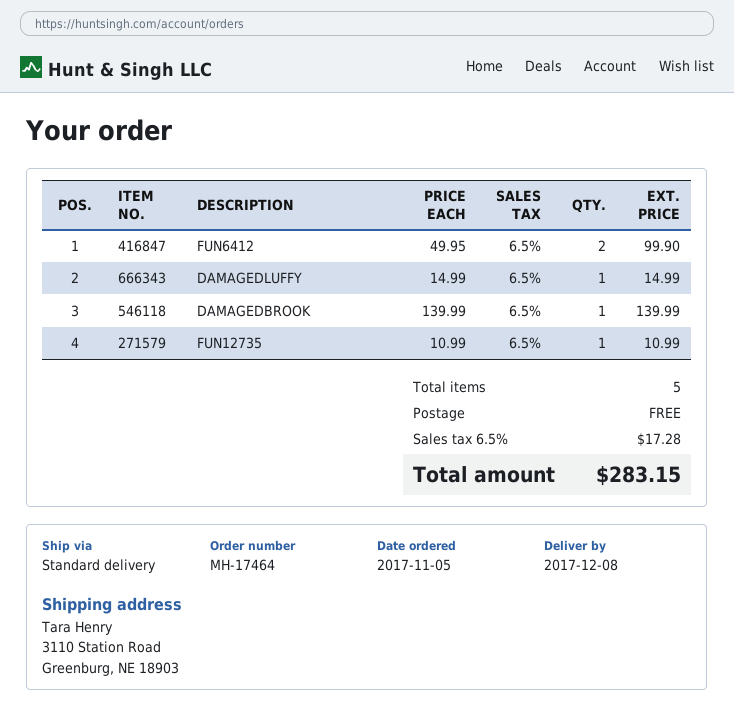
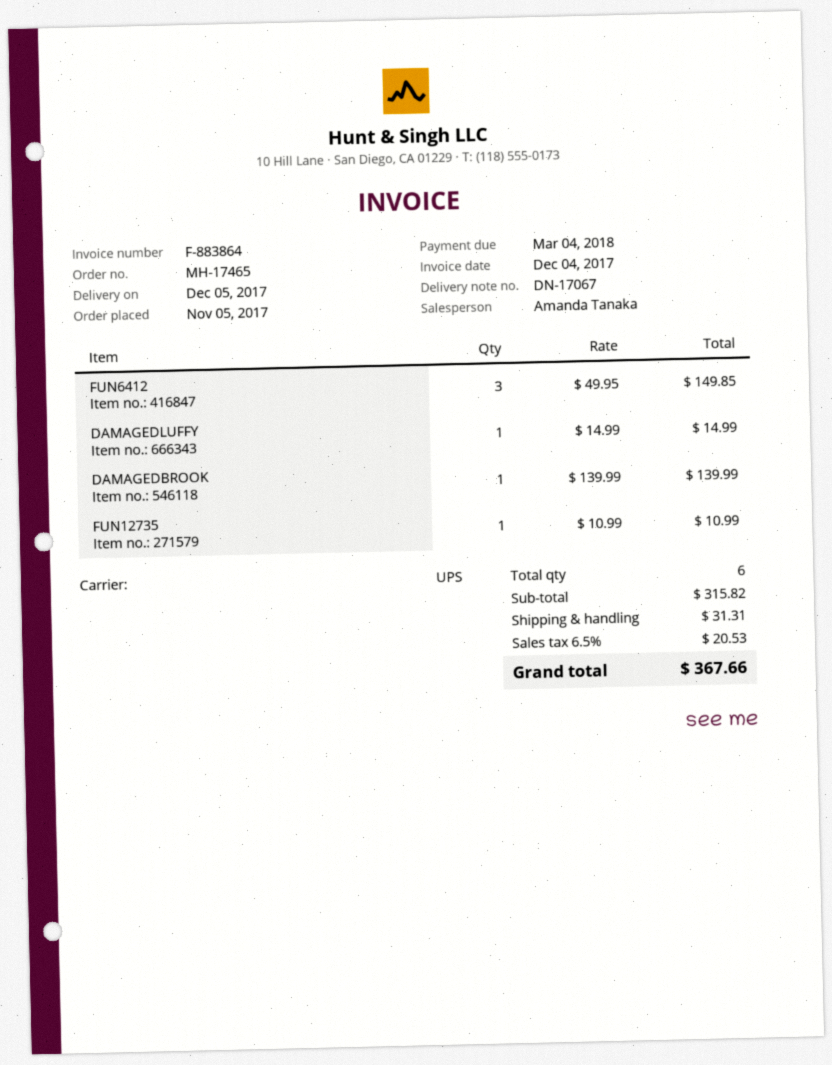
order number: MH-17464 -> MH-17465
delivery date: 2017-12-08 -> 2017-12-05
shipping method: standard -> UPS
FUN6412: 2 x 49.95 = 99.90 -> 3 x 49.95 = 149.85
total quantity: 5 -> 6
shipping: 0.00 -> 31.31
tax: 6.5% = 17.28 -> 6.5% = 20.53
total: 283.15 -> 367.66

